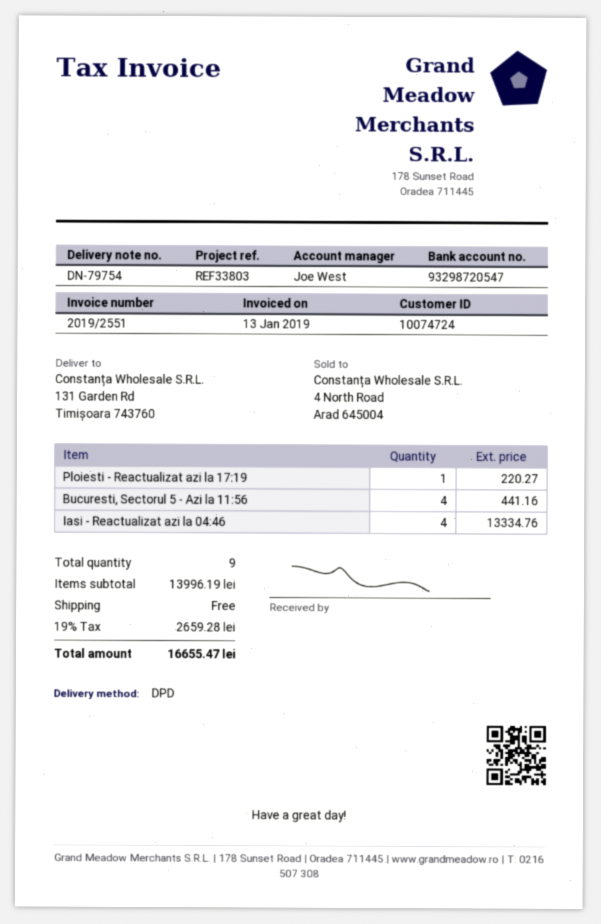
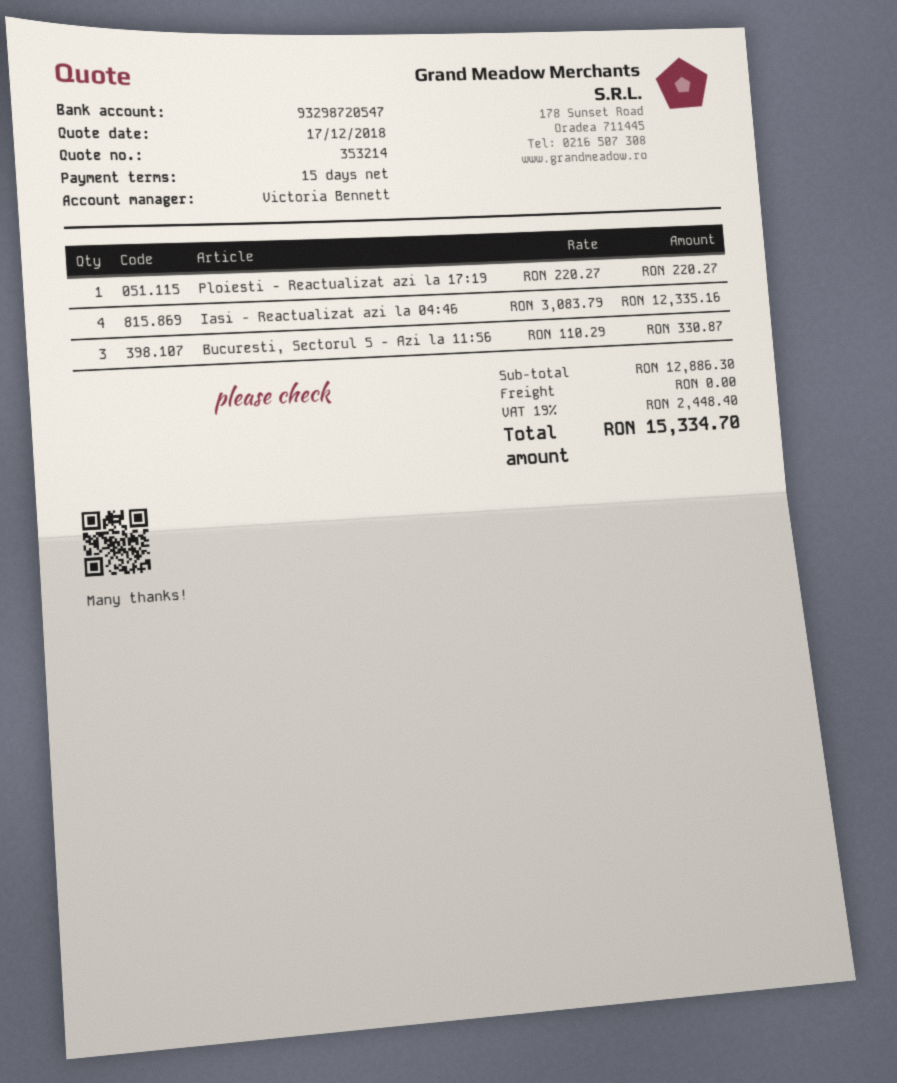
sales rep: Joe West -> Victoria Bennett
Bucuresti, Sectorul 5 - Azi la 11:56: 4 for 441.16 -> 3 for 330.87
Iasi - Reactualizat azi la 04:46: 4 for 13334.76 -> 4 for 12335.16
subtotal: 13996.19 -> 12886.30
tax: 19% = 2659.28 -> 19% = 2448.40
total: 16655.47 -> 15334.70

